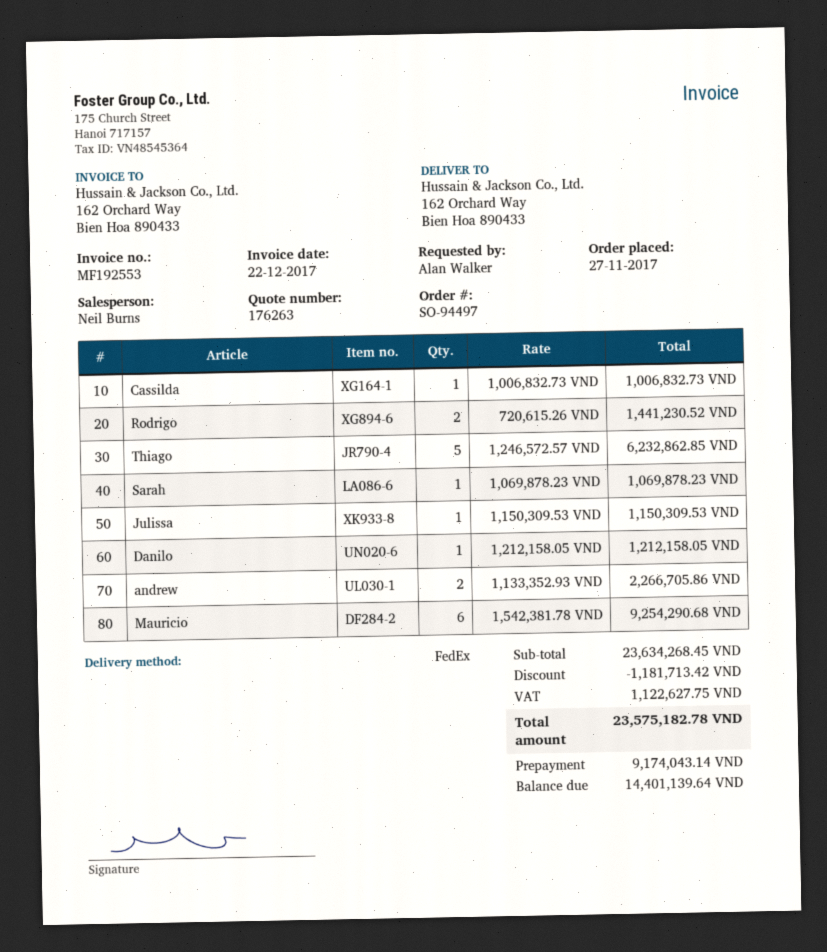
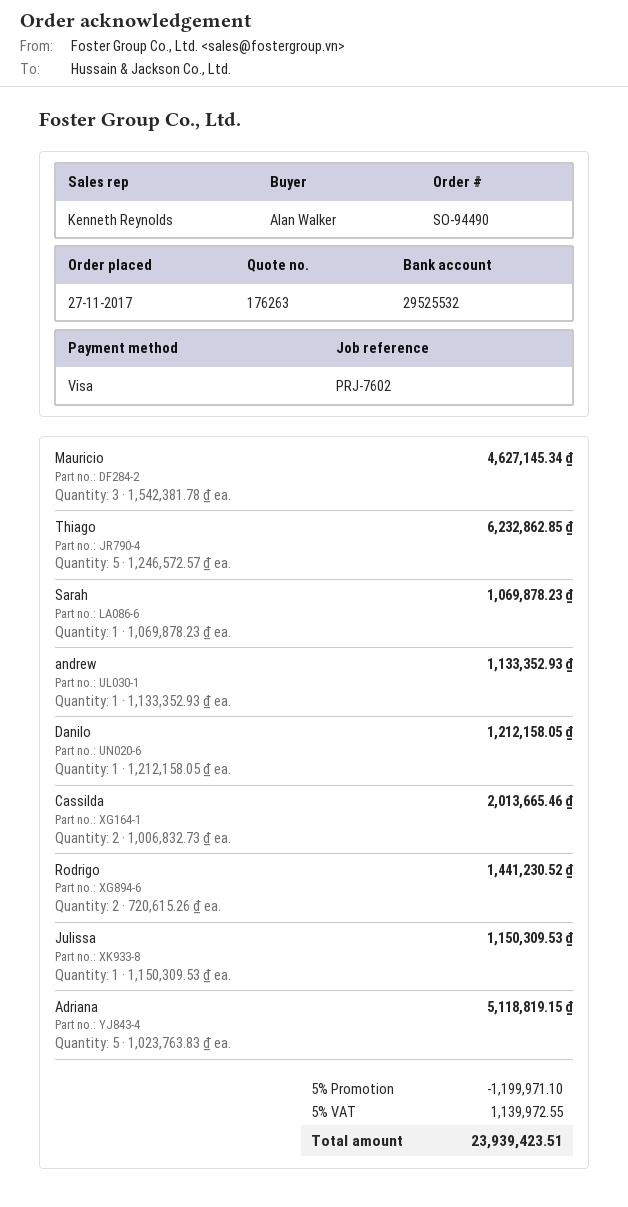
order number: SO-94497 -> SO-94490
sales rep: Neil Burns -> Kenneth Reynolds
Cassilda: 1 x 1006832.73 = 1006832.73 -> 2 x 1006832.73 = 2013665.46
andrew: 2 x 1133352.93 = 2266705.86 -> 1 x 1133352.93 = 1133352.93
Mauricio: 6 x 1542381.78 = 9254290.68 -> 3 x 1542381.78 = 4627145.34
Adriana: none -> 5 x 1023763.83 = 5118819.15
discount: 1181713.42 -> 1199971.10
tax: 1122627.75 -> 1139972.55
total: 23575182.78 -> 23939423.51

